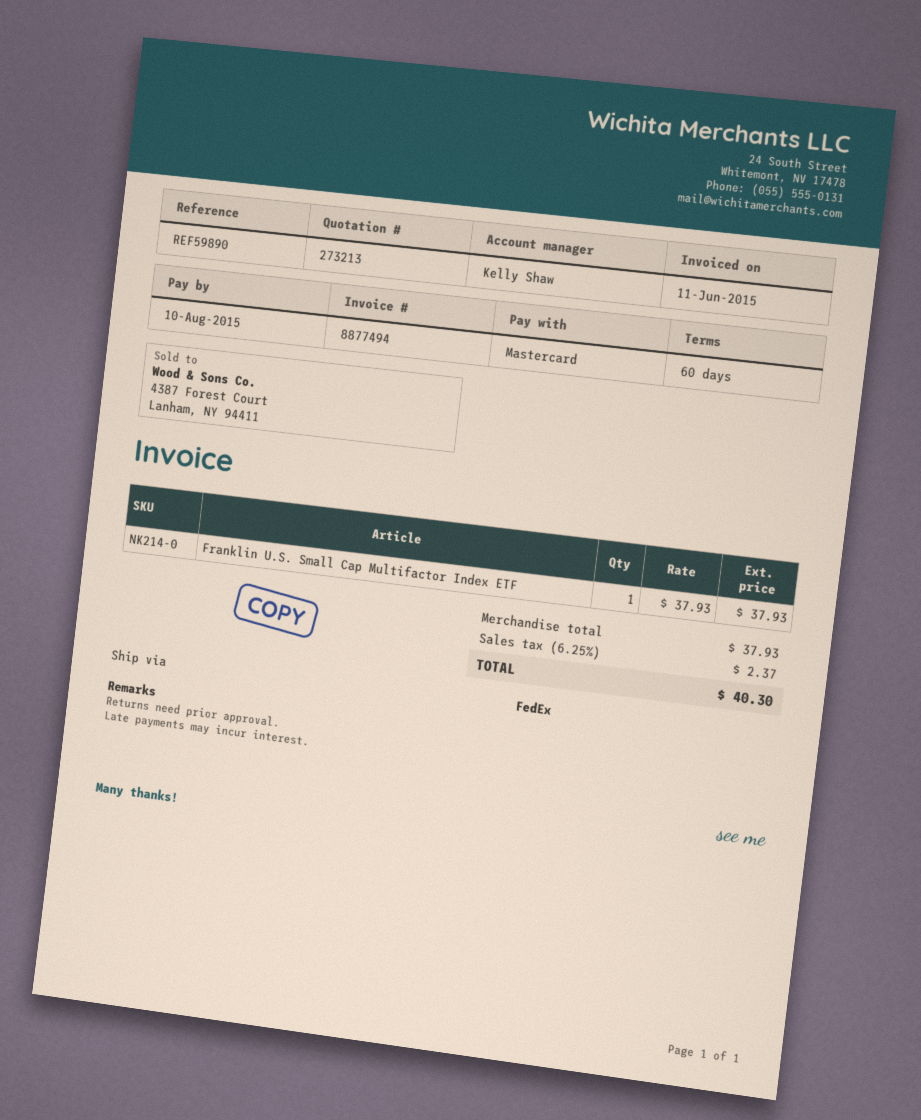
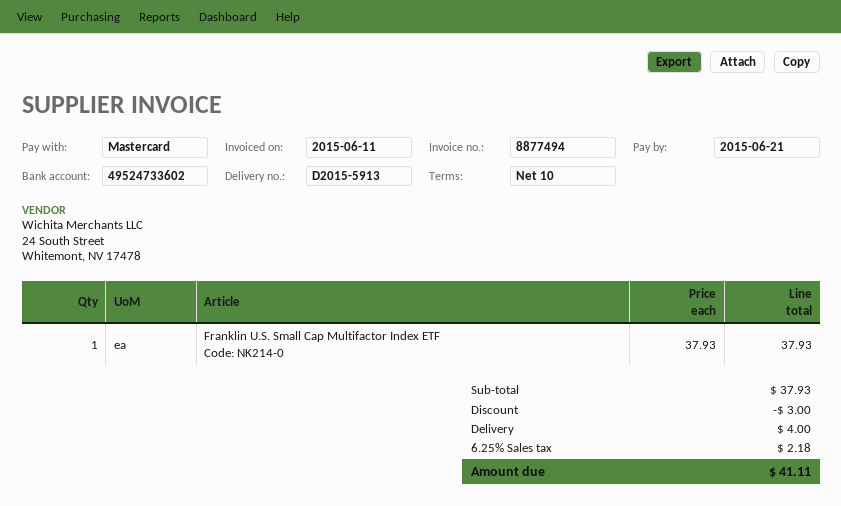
payment terms: 60 days -> 10 days
due date: 2015-08-10 -> 2015-06-21
discount: none -> 3.00
shipping: none -> 4.00
tax: 6.25% = 2.37 -> 6.25% = 2.18
total: 40.30 -> 41.11

